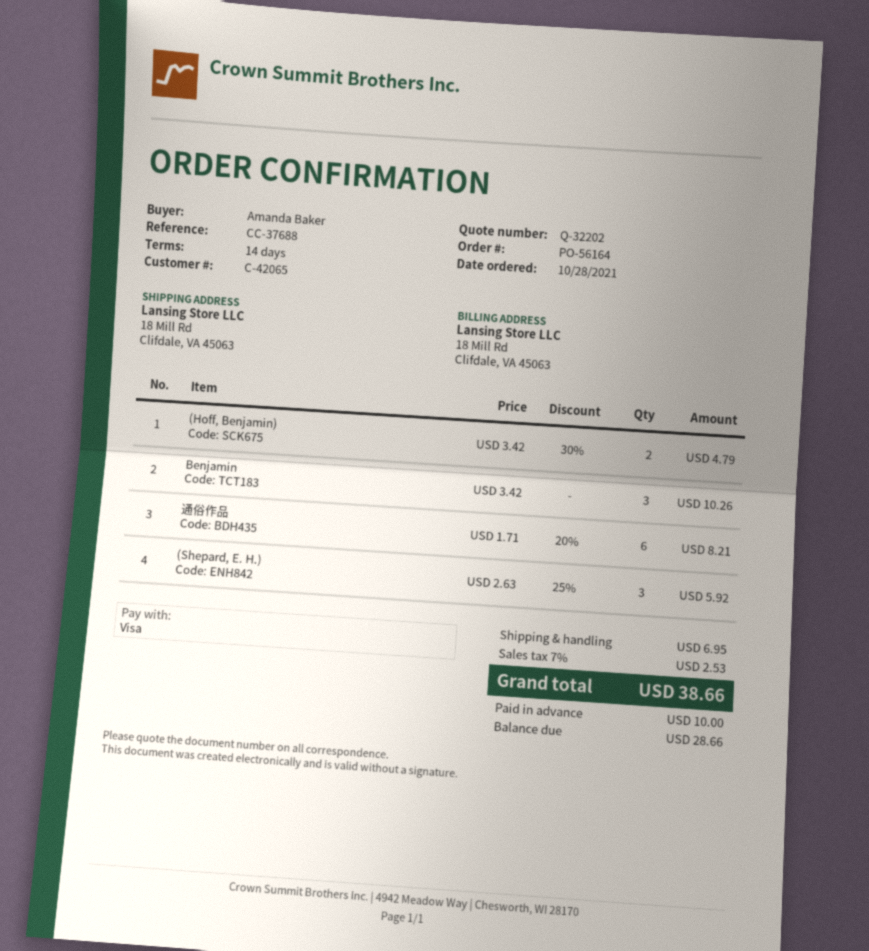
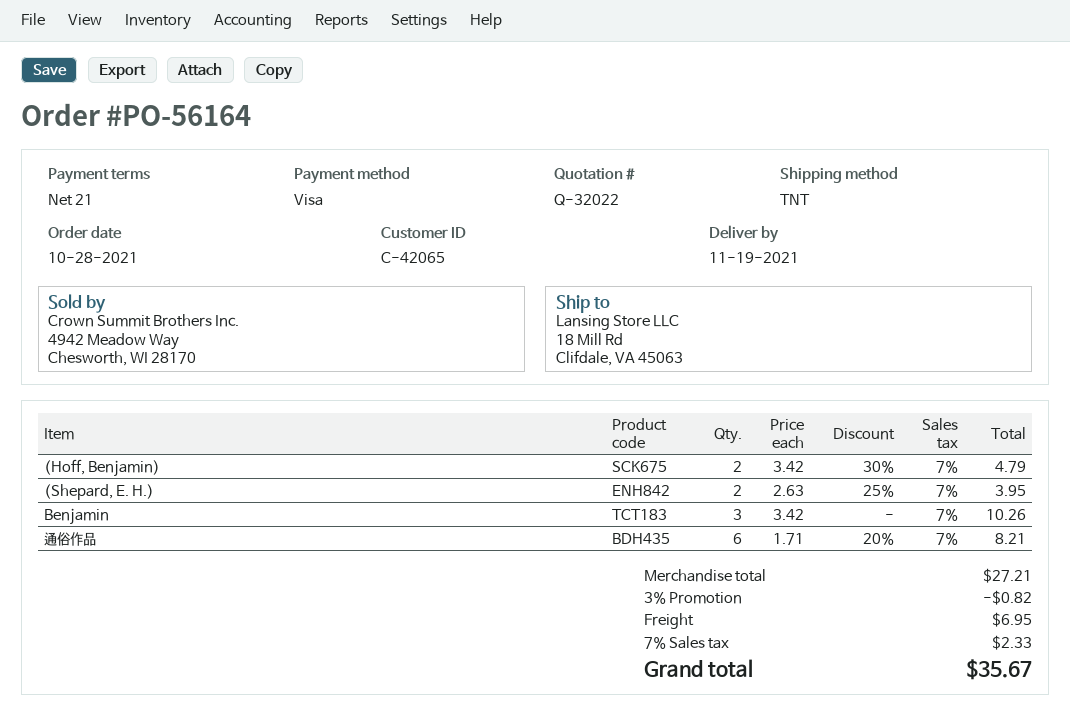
quote number: Q-32202 -> Q-32022
payment terms: 14 days -> 21 days
(Shepard, E. H.): 3 x 2.63 - 25% = 5.92 -> 2 x 2.63 - 25% = 3.95
discount: none -> 3% = 0.82
tax: 7% = 2.53 -> 7% = 2.33
total: 38.66 -> 35.67

